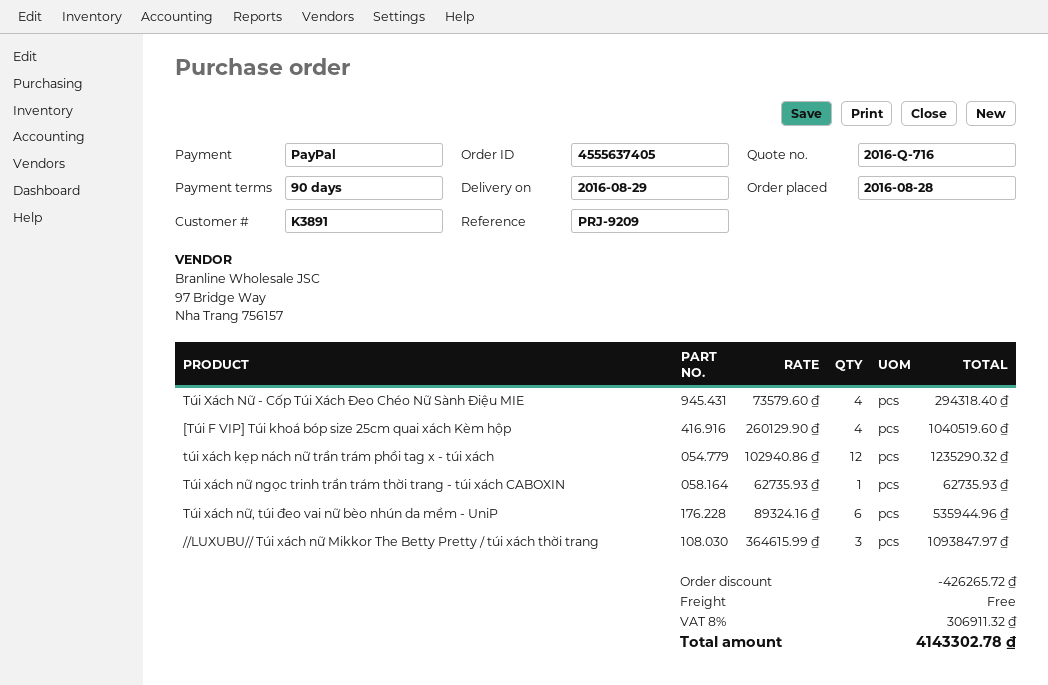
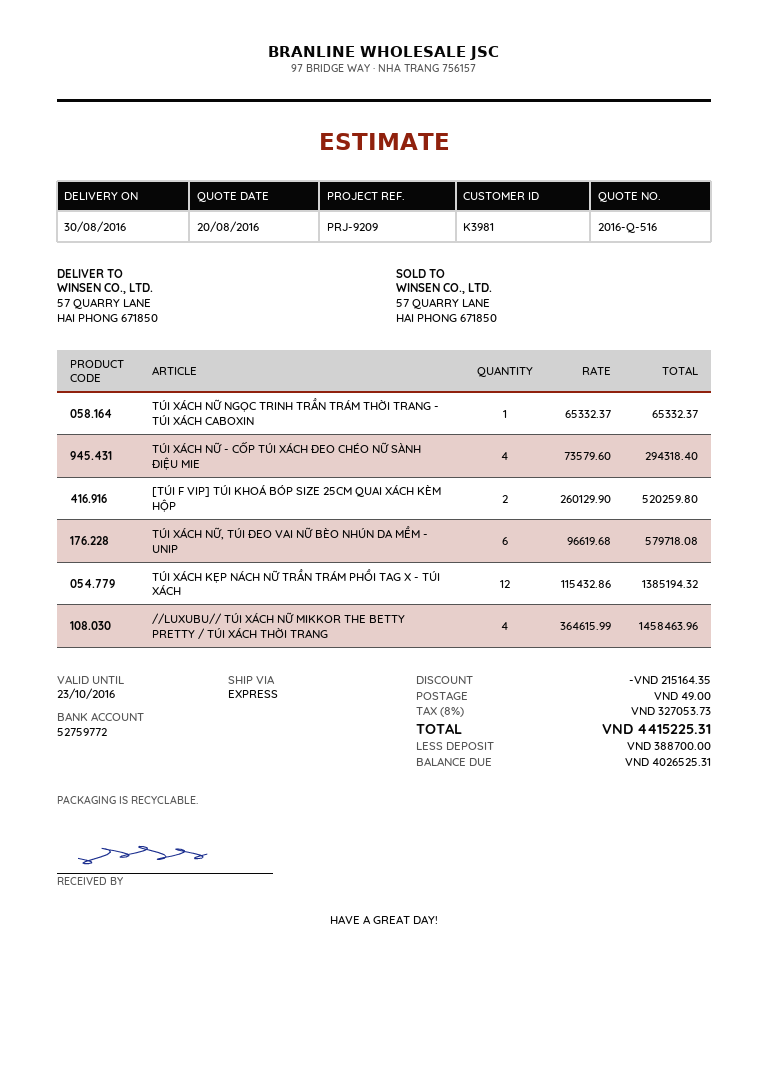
quote number: 2016-Q-716 -> 2016-Q-516
delivery date: 2016-08-29 -> 2016-08-30
customer number: K3891 -> K3981
[Túi F VIP] Túi khoá bóp size 25cm quai xách Kèm hộp: 4 x 260129.90 = 1040519.60 -> 2 x 260129.90 = 520259.80
túi xách kẹp nách nữ trần trám phồi tag x - túi xách: 12 x 102940.86 = 1235290.32 -> 12 x 115432.86 = 1385194.32
Túi xách nữ ngọc trinh trần trám thời trang - túi xách CABOXIN: 1 x 62735.93 = 62735.93 -> 1 x 65332.37 = 65332.37
Túi xách nữ, túi đeo vai nữ bèo nhún da mềm - UniP: 6 x 89324.16 = 535944.96 -> 6 x 96619.68 = 579718.08
//LUXUBU// Túi xách nữ Mikkor The Betty Pretty / túi xách thời trang: 3 x 364615.99 = 1093847.97 -> 4 x 364615.99 = 1458463.96
discount: 426265.72 -> 215164.35
shipping: 0.00 -> 49.00
tax: 8% = 306911.32 -> 8% = 327053.73
total: 4143302.78 -> 4415225.31

